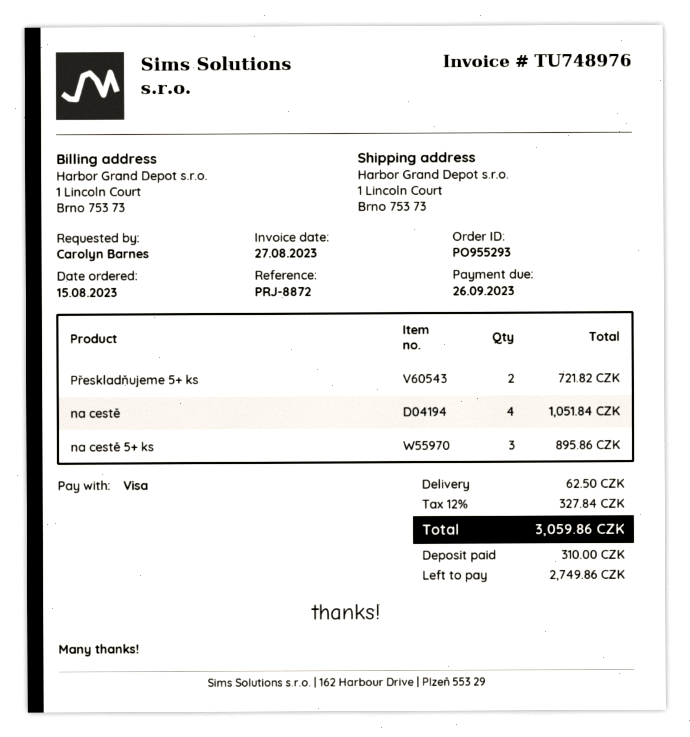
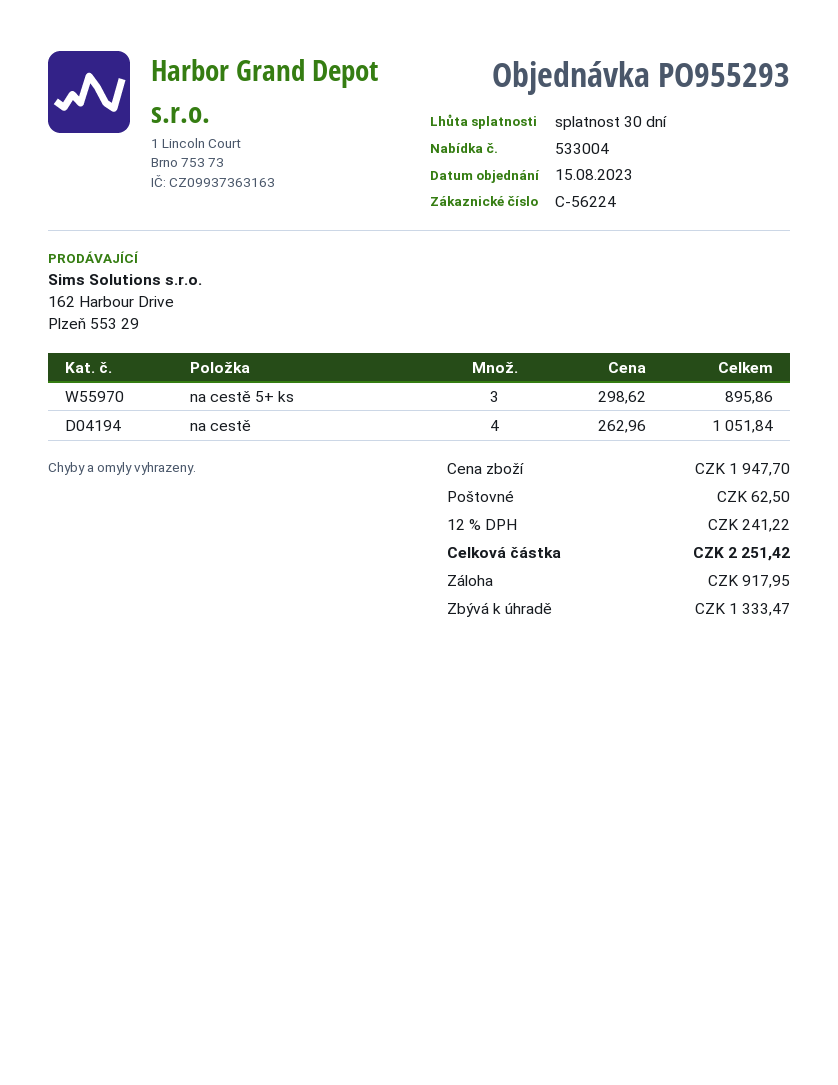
Přeskladňujeme 5+ ks: 2 for 721.82 -> none
tax: 12% = 327.84 -> 12% = 241.22
total: 3059.86 -> 2251.42
deposit: 310.00 -> 917.95
balance: 2749.86 -> 1333.47

